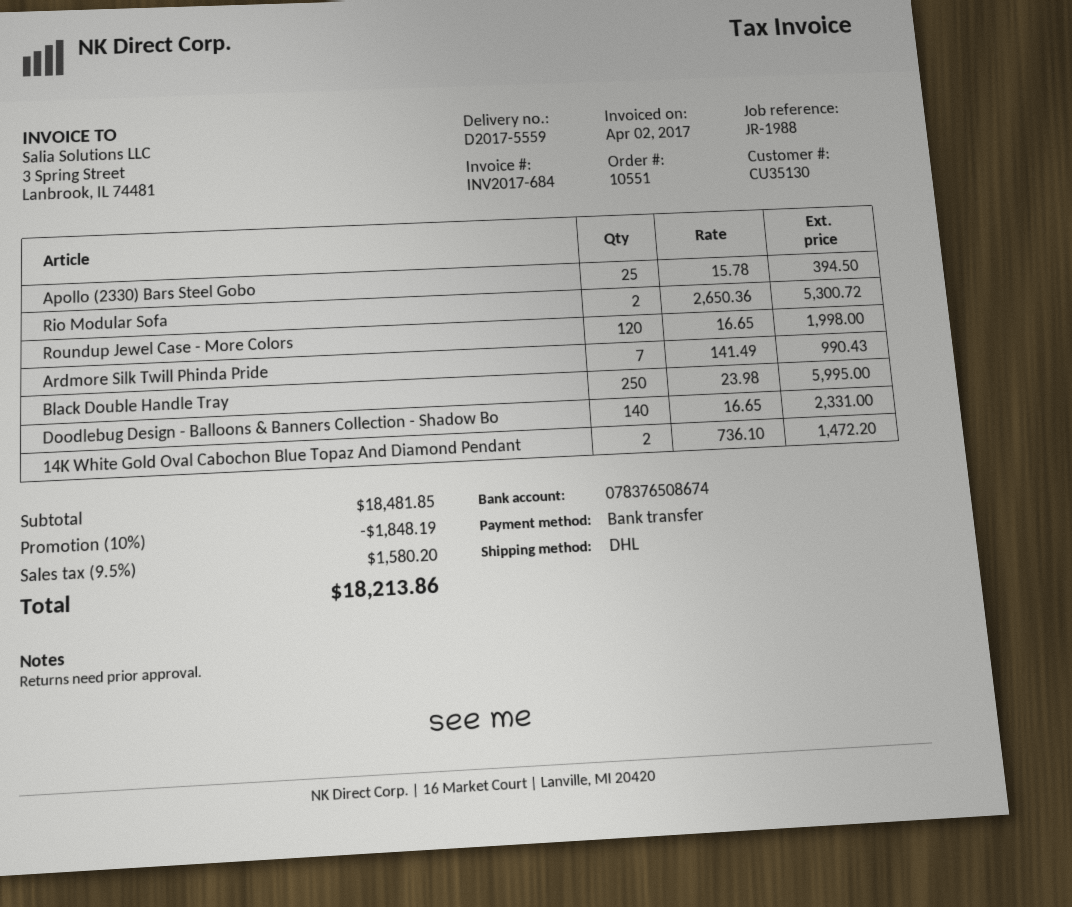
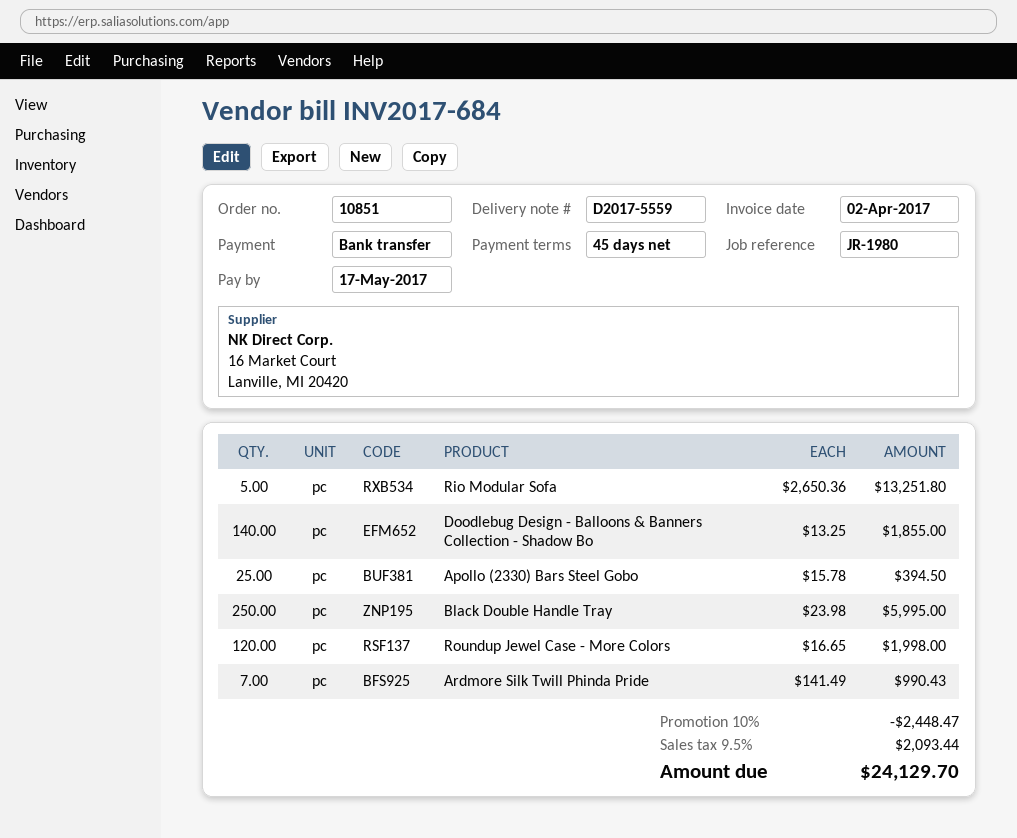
order number: 10551 -> 10851
reference: JR-1988 -> JR-1980
Rio Modular Sofa: 2 x 2650.36 = 5300.72 -> 5 x 2650.36 = 13251.80
Doodlebug Design - Balloons & Banners Collection - Shadow Bo: 140 x 16.65 = 2331.00 -> 140 x 13.25 = 1855.00
14K White Gold Oval Cabochon Blue Topaz And Diamond Pendant: 2 x 736.10 = 1472.20 -> none
discount: 10% = 1848.19 -> 10% = 2448.47
tax: 9.5% = 1580.20 -> 9.5% = 2093.44
total: 18213.86 -> 24129.70

